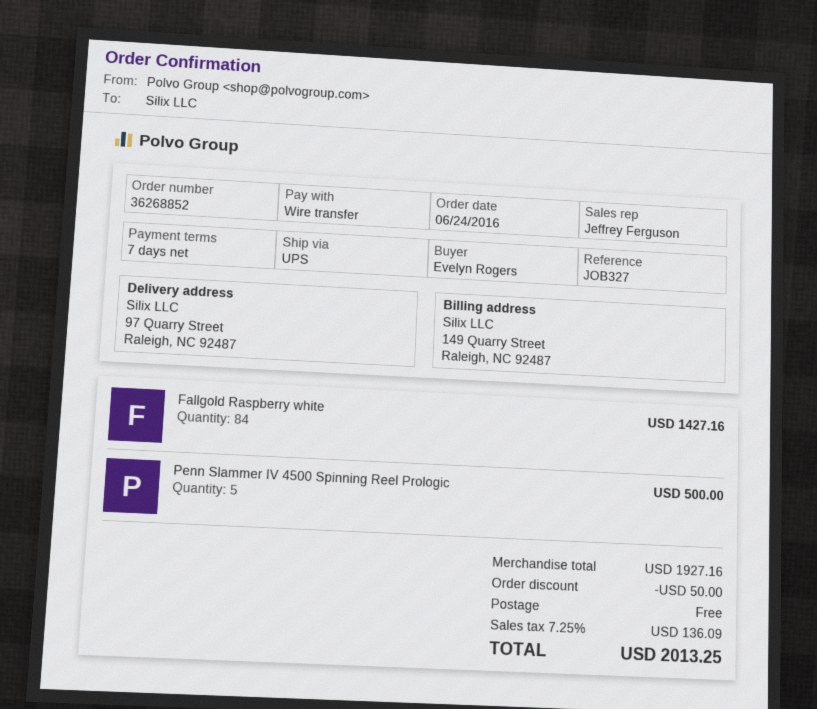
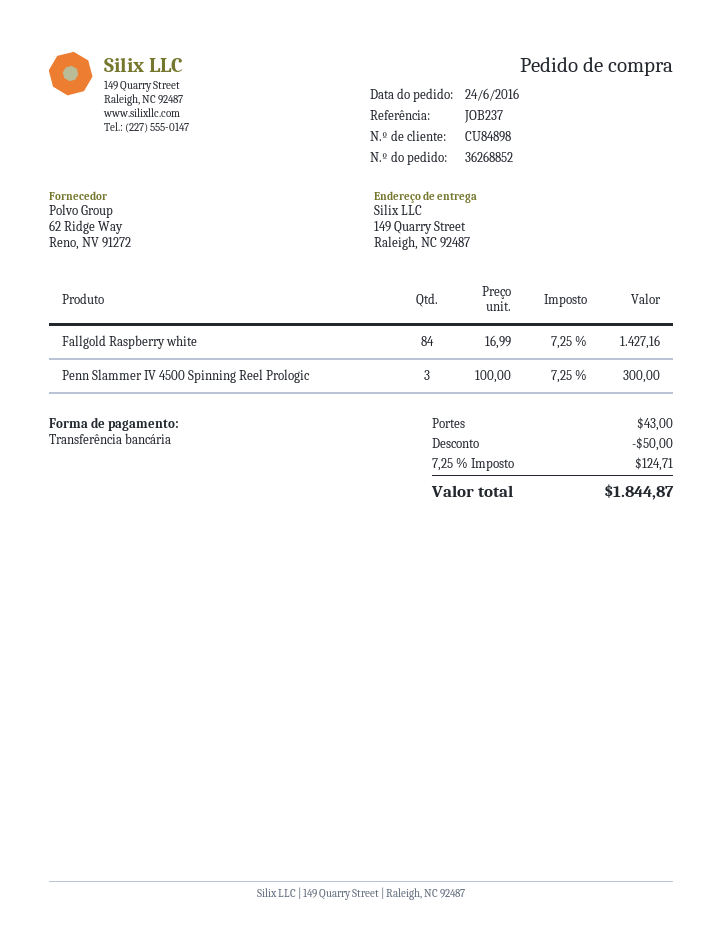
reference: JOB327 -> JOB237
ship to: 97 Quarry Street, Raleigh, NC 92487 -> 149 Quarry Street, Raleigh, NC 92487
Penn Slammer IV 4500 Spinning Reel Prologic: 5 for 500.00 -> 3 for 300.00
shipping: 0.00 -> 43.00
tax: 7.25% = 136.09 -> 7.25% = 124.71
total: 2013.25 -> 1844.87

